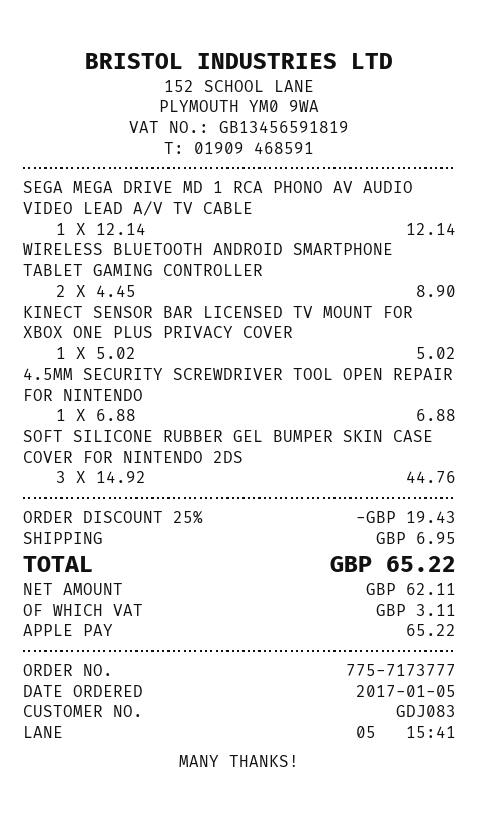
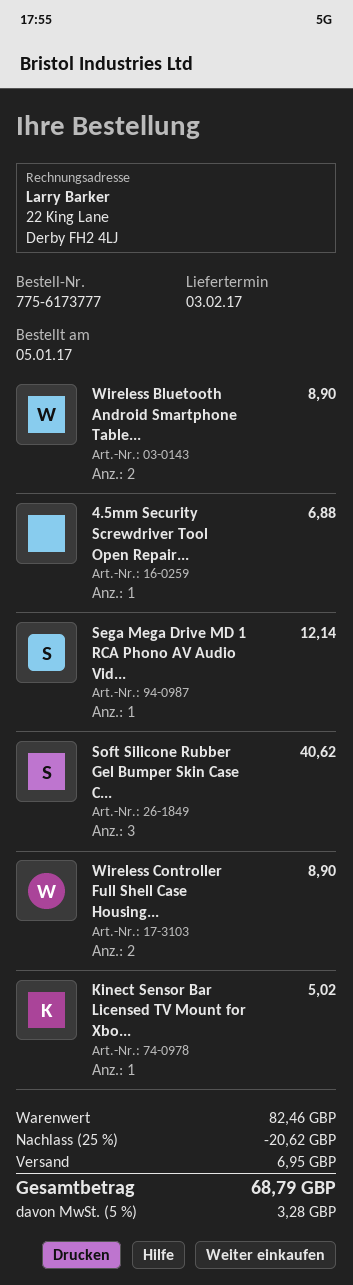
order number: 775-7173777 -> 775-6173777
SOFT SILICONE RUBBER GEL BUMPER SKIN CASE COVER FOR NINTENDO 2DS: 3 for 44.76 -> 3 for 40.62
Wireless Controller Full Shell Case Housing...: none -> 2 for 8.90
discount: 25% = 19.43 -> 25% = 20.62
tax: 3.11 -> 3.28
total: 65.22 -> 68.79

